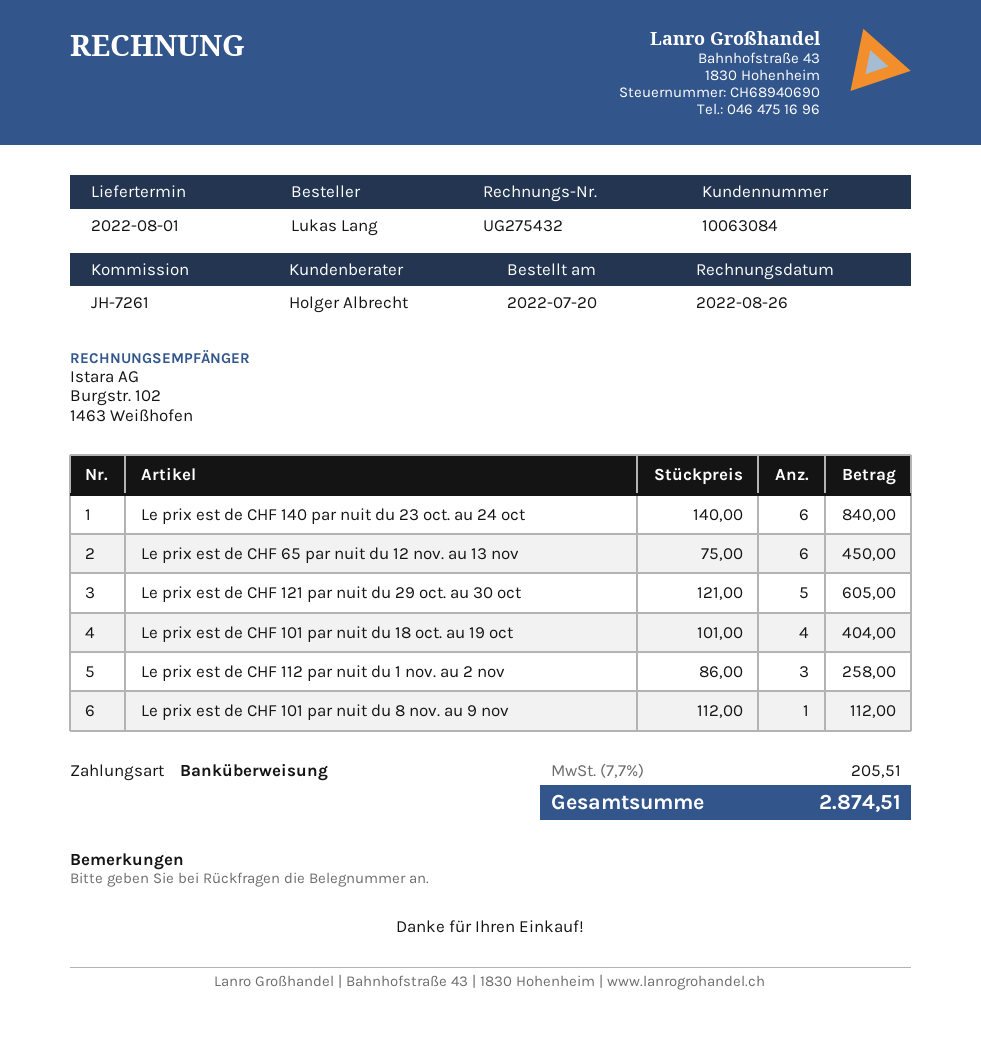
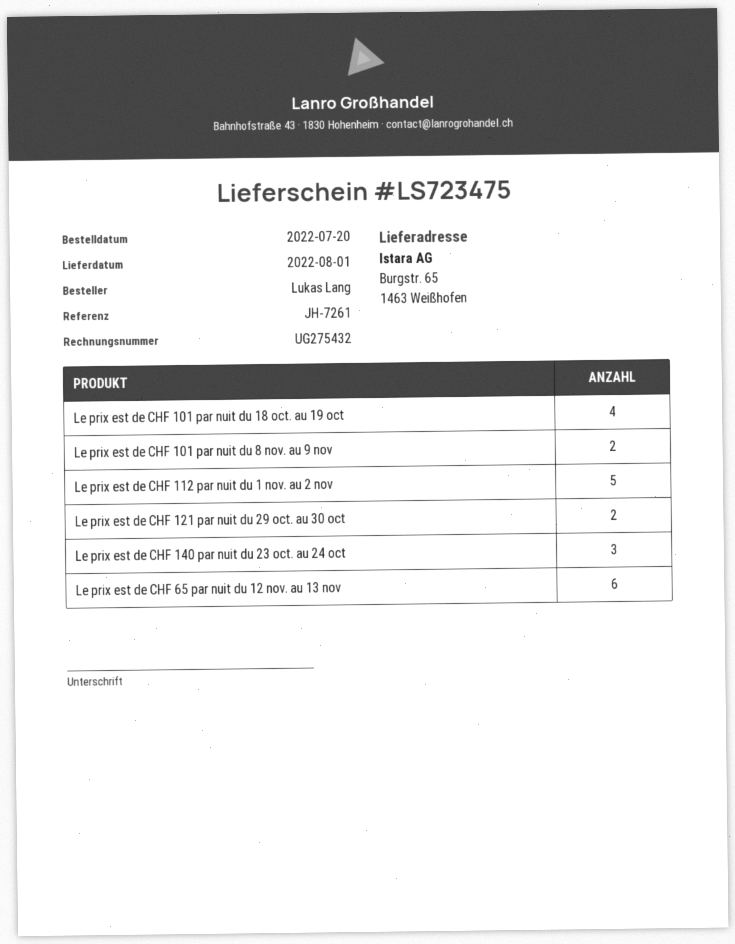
Le prix est de CHF 140 par nuit du 23 oct. au 24 oct: 6 -> 3
Le prix est de CHF 121 par nuit du 29 oct. au 30 oct: 5 -> 2
Le prix est de CHF 112 par nuit du 1 nov. au 2 nov: 3 -> 5
Le prix est de CHF 101 par nuit du 8 nov. au 9 nov: 1 -> 2

